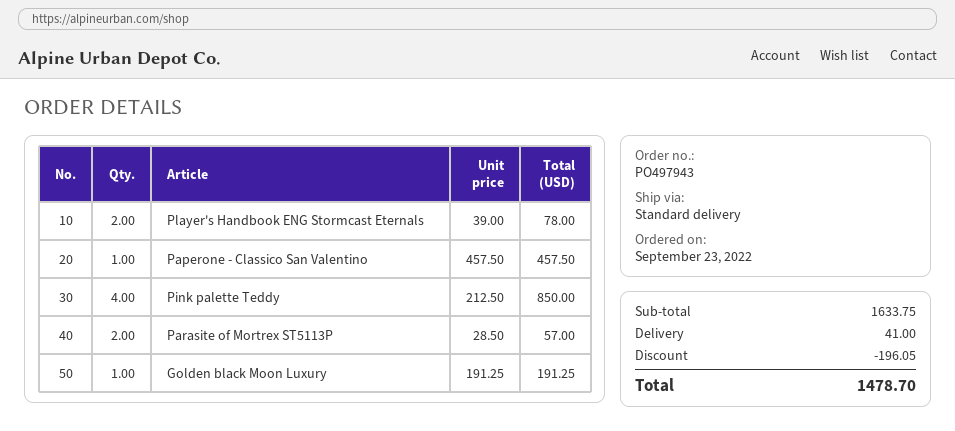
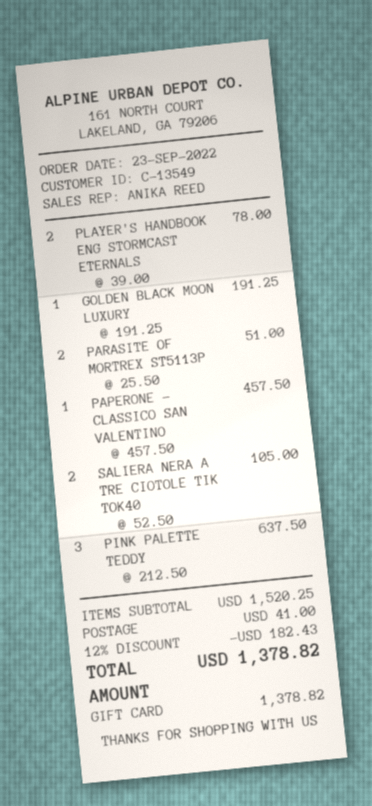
Pink palette Teddy: 4 x 212.50 = 850.00 -> 3 x 212.50 = 637.50
Parasite of Mortrex ST5113P: 2 x 28.50 = 57.00 -> 2 x 25.50 = 51.00
SALIERA NERA A TRE CIOTOLE TIK TOK40: none -> 2 x 52.50 = 105.00
subtotal: 1633.75 -> 1520.25
discount: 196.05 -> 182.43
total: 1478.70 -> 1378.82

